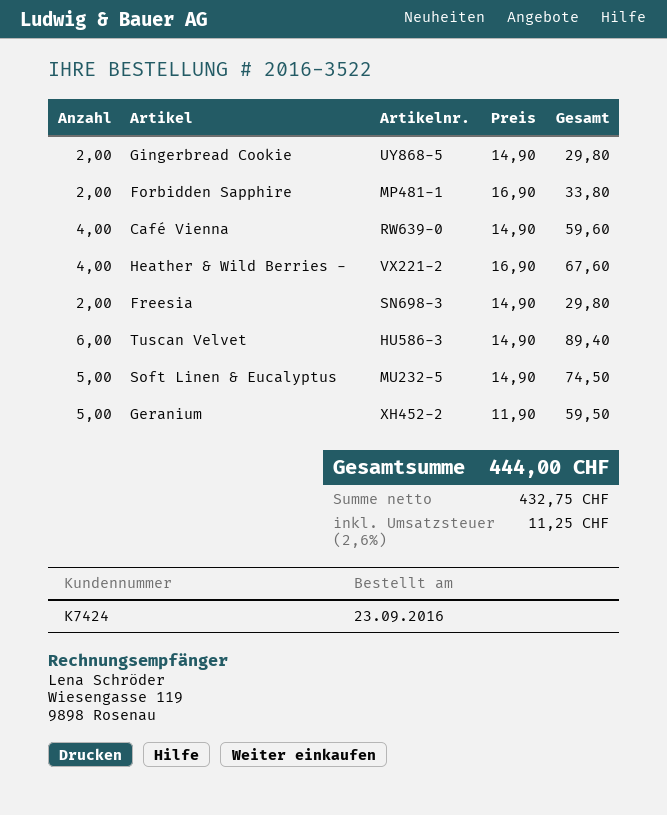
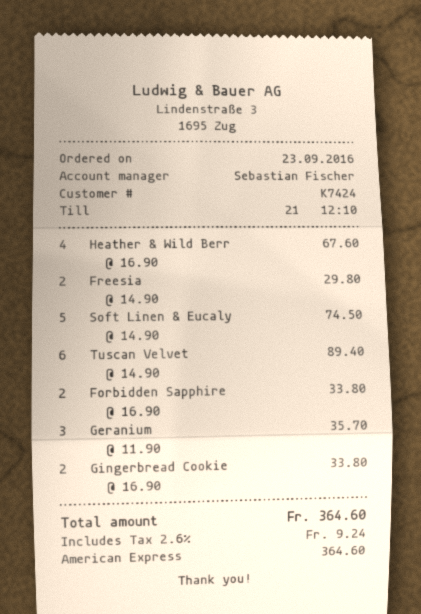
Gingerbread Cookie: 2 x 14.90 = 29.80 -> 2 x 16.90 = 33.80
Café Vienna: 4 x 14.90 = 59.60 -> none
Geranium: 5 x 11.90 = 59.50 -> 3 x 11.90 = 35.70
tax: 2.6% = 11.25 -> 2.6% = 9.24
total: 444.00 -> 364.60

